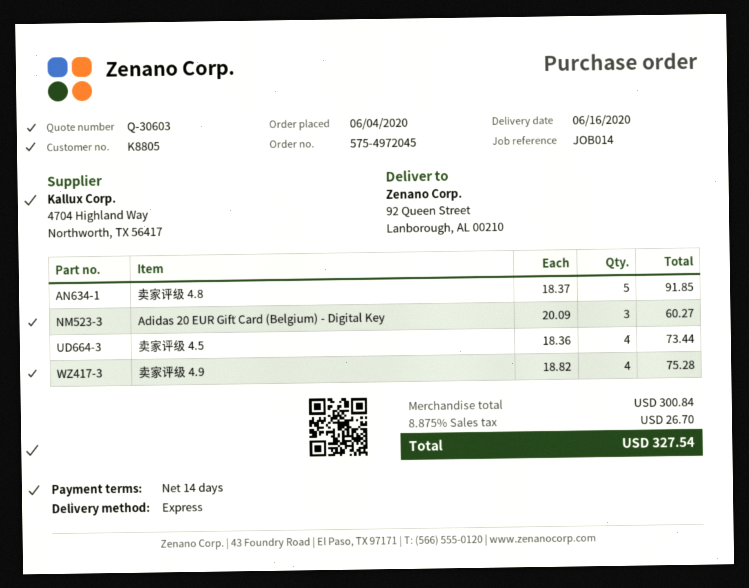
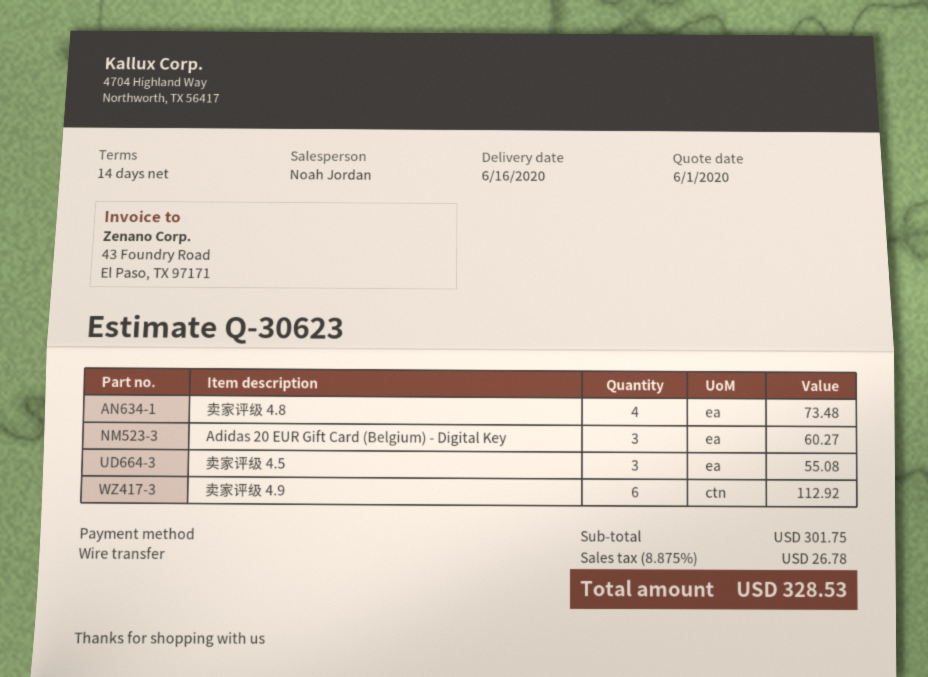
quote number: Q-30603 -> Q-30623
卖家评级 4.8: 5 for 91.85 -> 4 for 73.48
卖家评级 4.5: 4 for 73.44 -> 3 for 55.08
卖家评级 4.9: 4 for 75.28 -> 6 for 112.92
subtotal: 300.84 -> 301.75
tax: 8.875% = 26.70 -> 8.875% = 26.78
total: 327.54 -> 328.53

